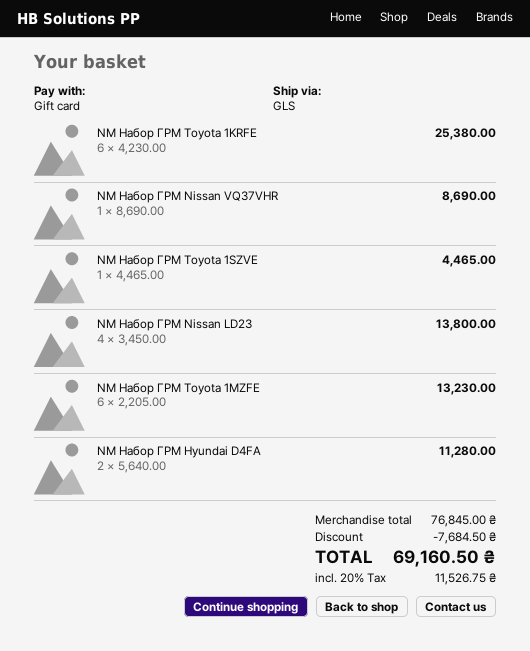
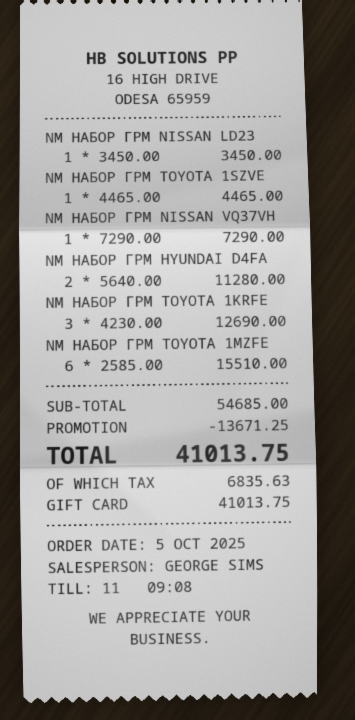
NM Набор ГРМ Toyota 1KRFE: 6 x 4230.00 = 25380.00 -> 3 x 4230.00 = 12690.00
NM Набор ГРМ Nissan VQ37VHR: 1 x 8690.00 = 8690.00 -> 1 x 7290.00 = 7290.00
NM Набор ГРМ Nissan LD23: 4 x 3450.00 = 13800.00 -> 1 x 3450.00 = 3450.00
NM Набор ГРМ Toyota 1MZFE: 6 x 2205.00 = 13230.00 -> 6 x 2585.00 = 15510.00
subtotal: 76845.00 -> 54685.00
discount: 7684.50 -> 13671.25
tax: 11526.75 -> 6835.63
total: 69160.50 -> 41013.75

